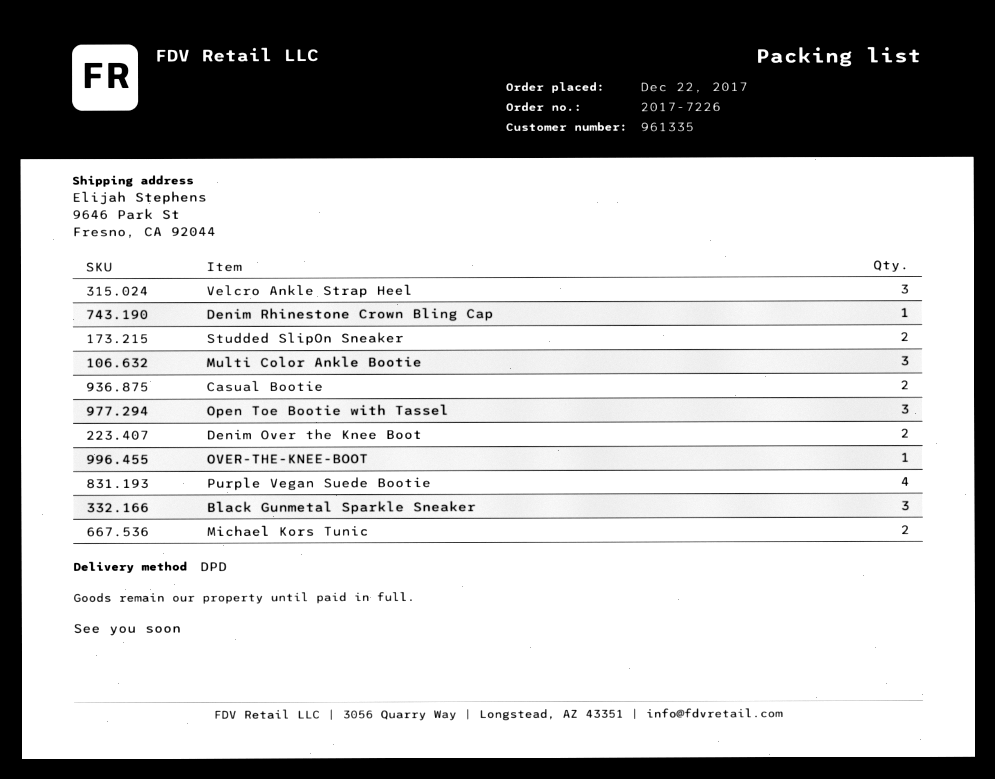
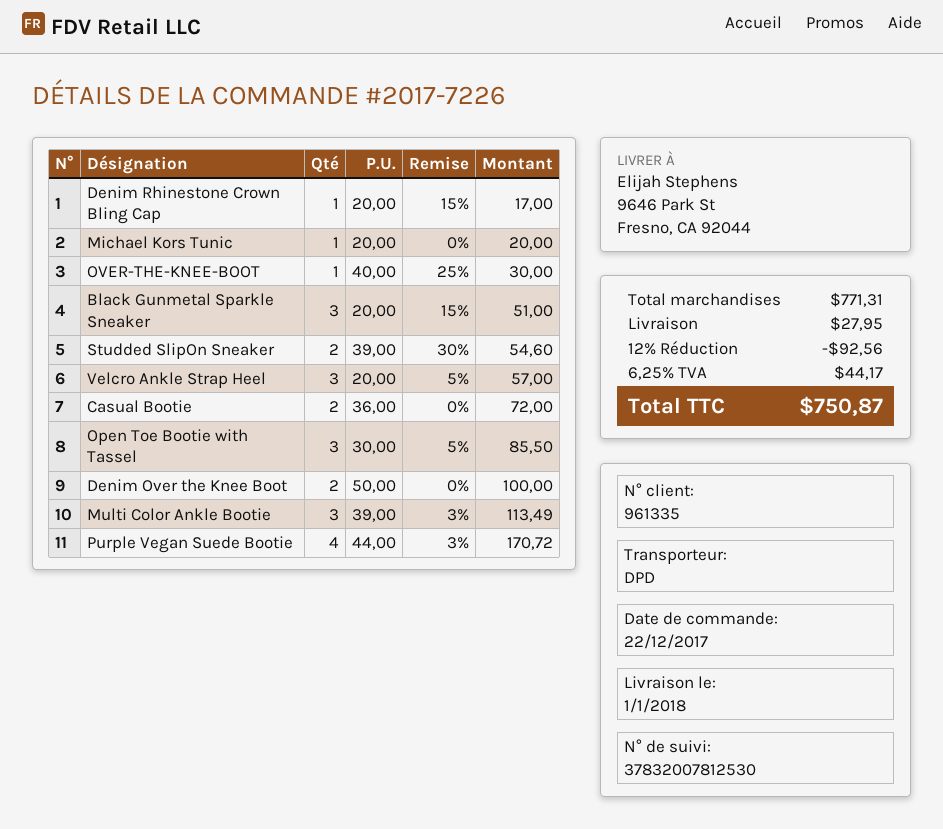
Michael Kors Tunic: 2 -> 1

